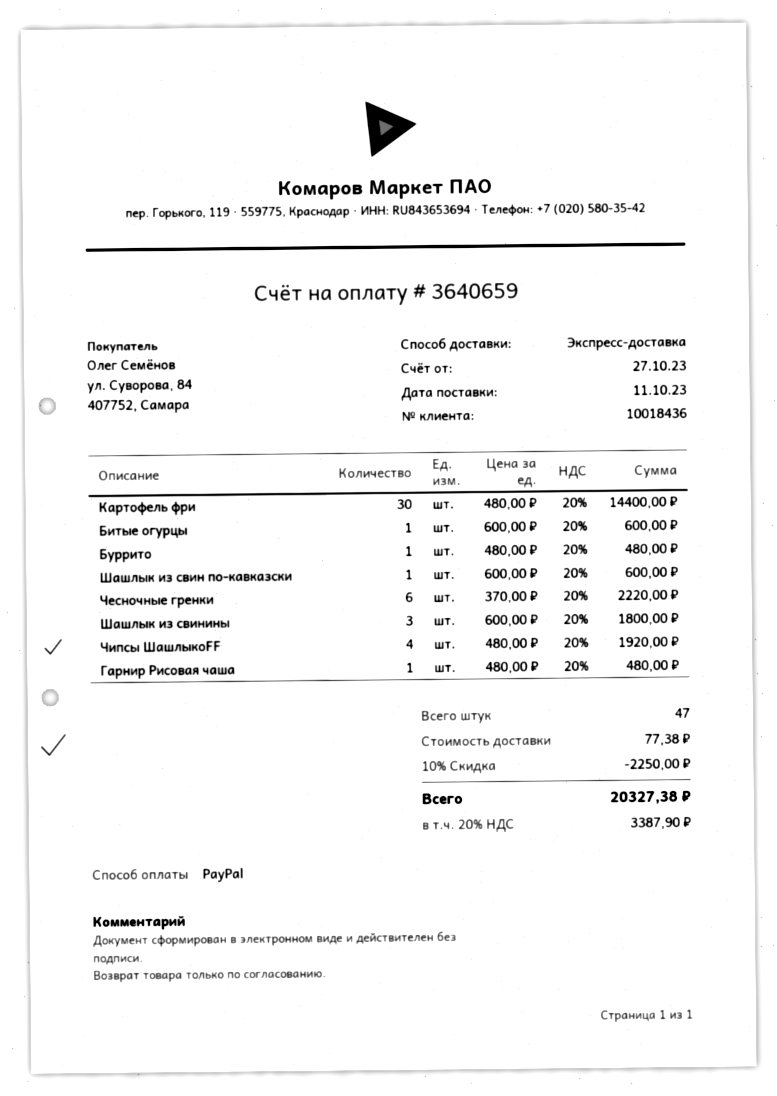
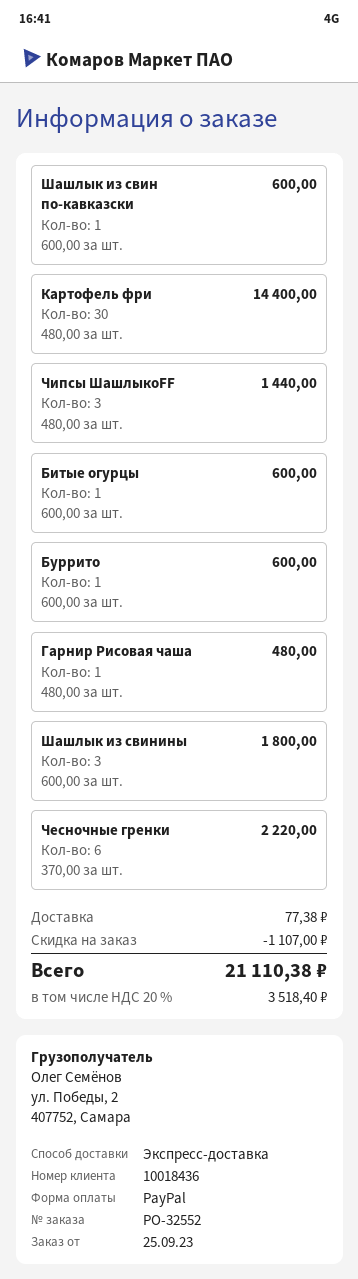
Буррито: 1 x 480.00 = 480.00 -> 1 x 600.00 = 600.00
Чипсы ШашлыкоFF: 4 x 480.00 = 1920.00 -> 3 x 480.00 = 1440.00
discount: 2250.00 -> 1107.00
tax: 20% = 3387.90 -> 20% = 3518.40
total: 20327.38 -> 21110.38

